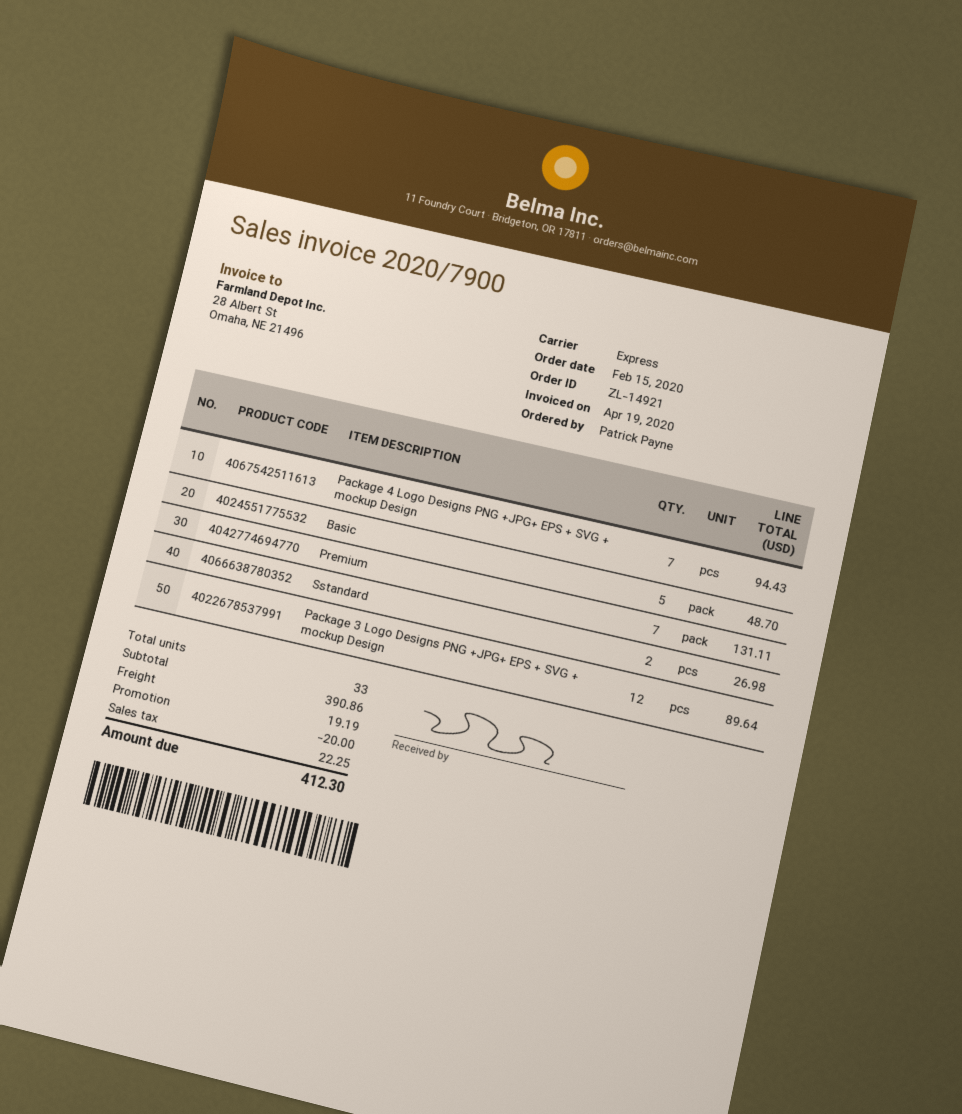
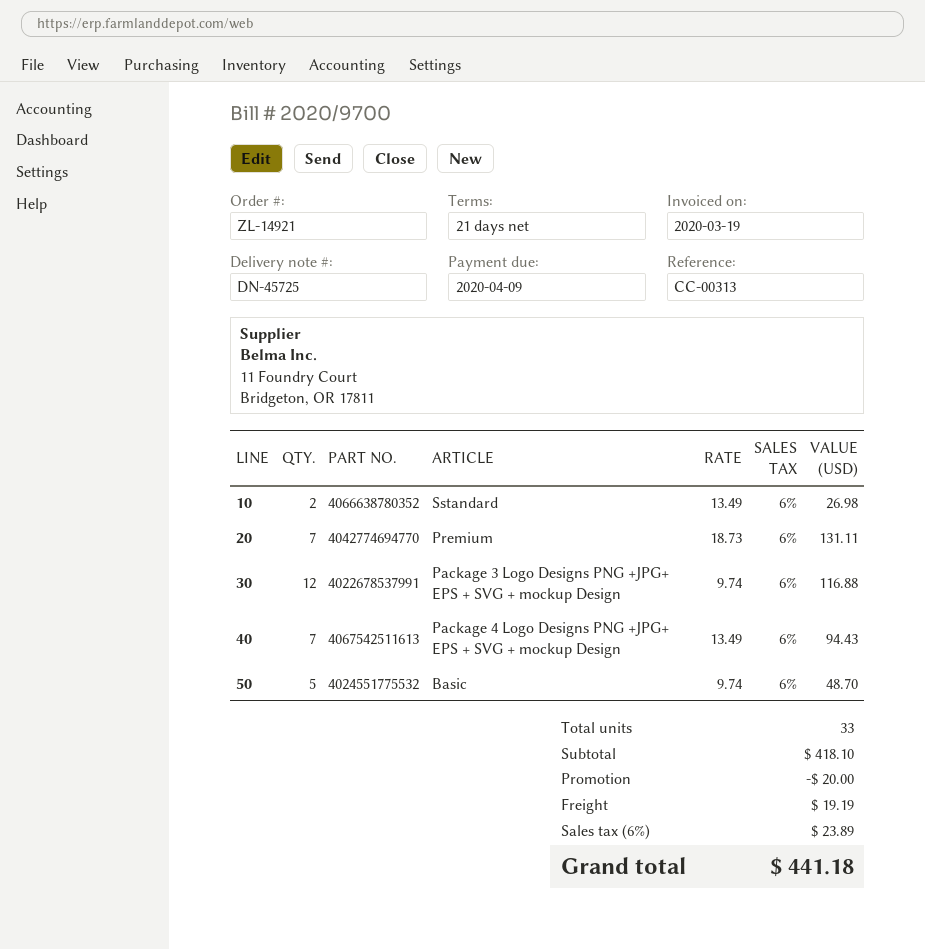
invoice number: 2020/7900 -> 2020/9700
invoice date: 2020-04-19 -> 2020-03-19
Package 3 Logo Designs PNG +JPG+ EPS + SVG + mockup Design: 12 for 89.64 -> 12 for 116.88
subtotal: 390.86 -> 418.10
tax: 22.25 -> 23.89
total: 412.30 -> 441.18

